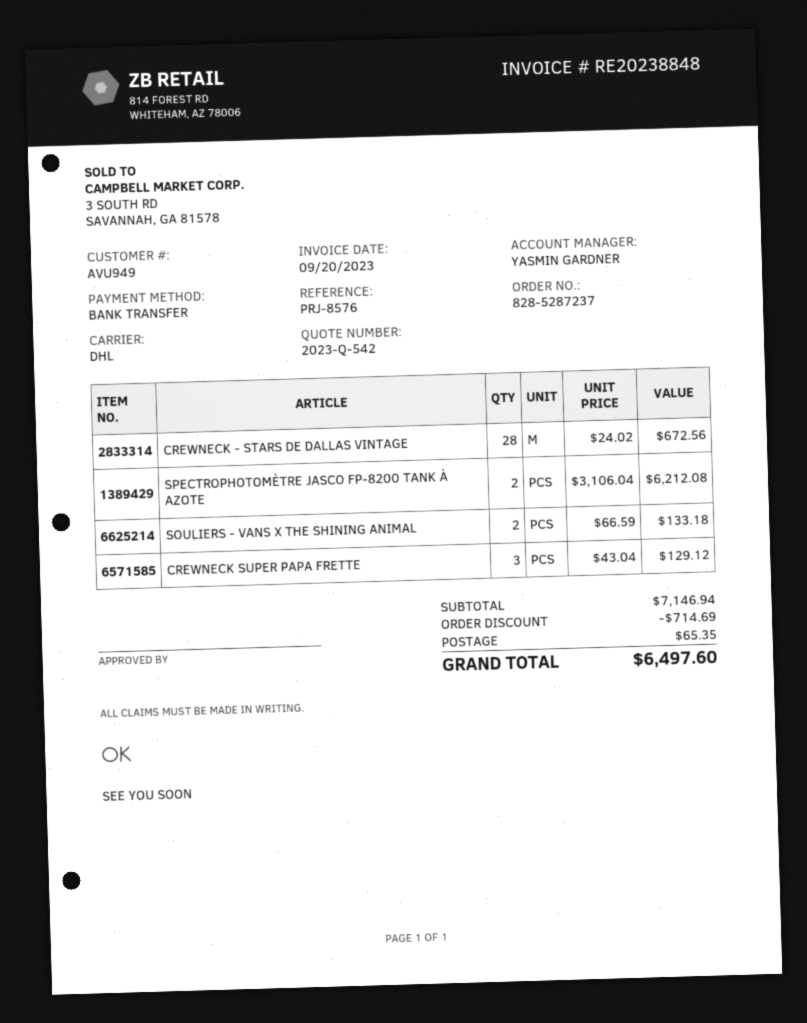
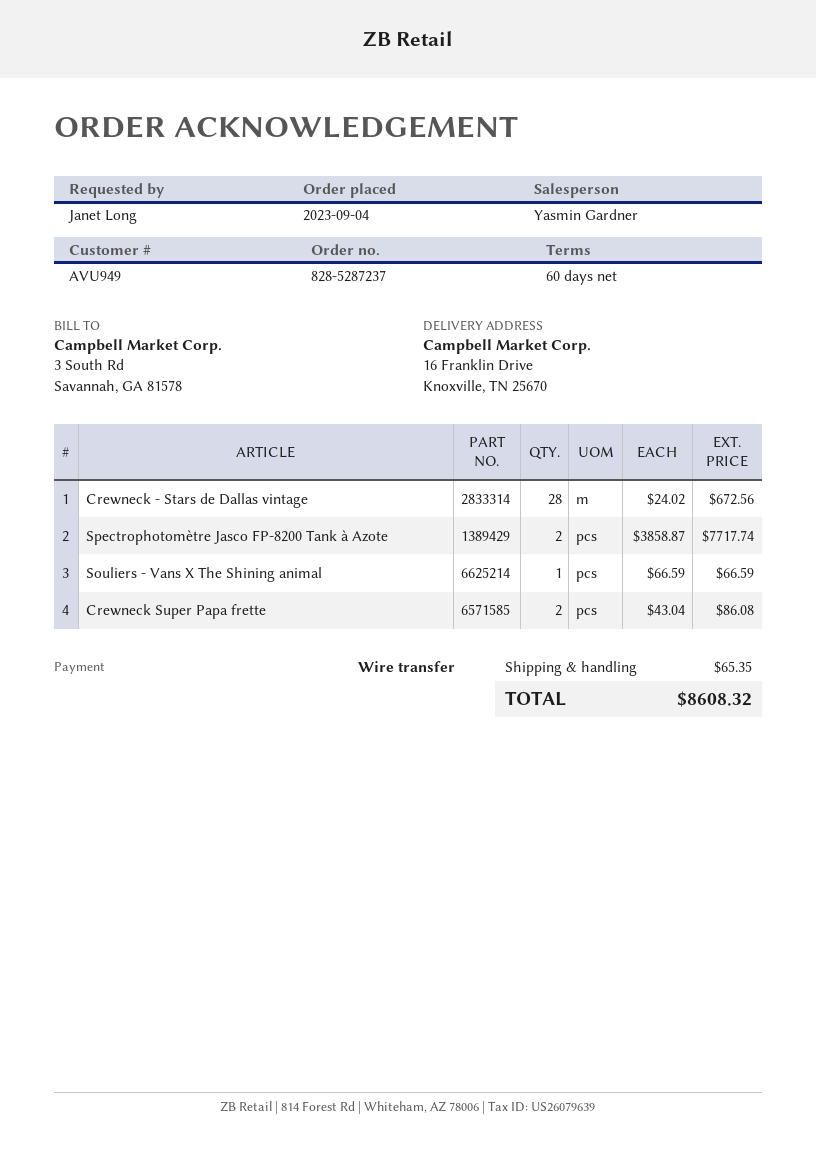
SPECTROPHOTOMÈTRE JASCO FP-8200 TANK À AZOTE: 2 x 3106.04 = 6212.08 -> 2 x 3858.87 = 7717.74
SOULIERS - VANS X THE SHINING ANIMAL: 2 x 66.59 = 133.18 -> 1 x 66.59 = 66.59
CREWNECK SUPER PAPA FRETTE: 3 x 43.04 = 129.12 -> 2 x 43.04 = 86.08
discount: 714.69 -> none
total: 6497.60 -> 8608.32

